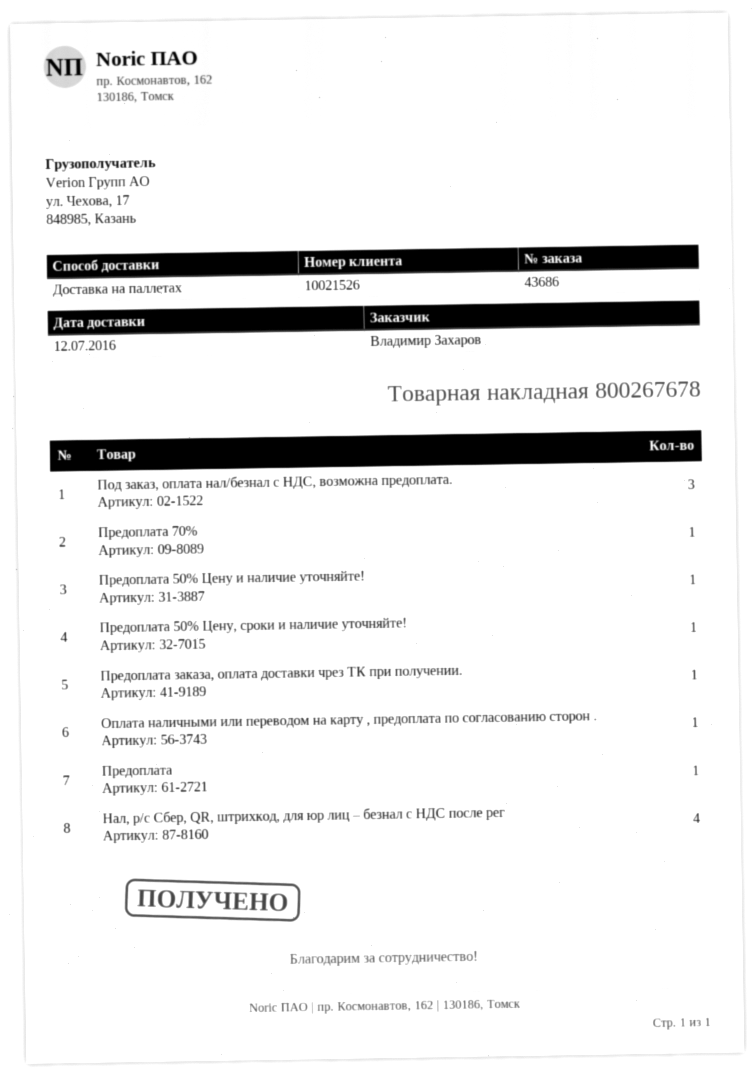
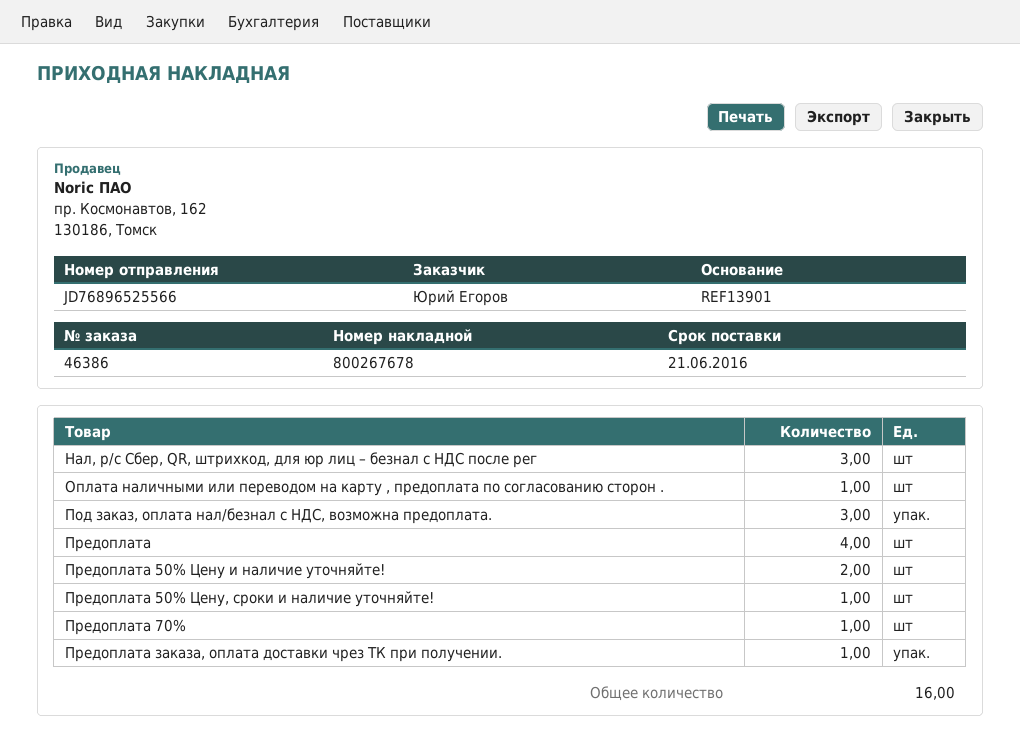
order number: 43686 -> 46386
delivery date: 2016-07-12 -> 2016-06-21
ordered by: Владимир Захаров -> Юрий Егоров
Предоплата 50% Цену и наличие уточняйте!: 1 -> 2
Предоплата: 1 -> 4
Нал, р/с Сбер, QR, штрихкод, для юр лиц – безнал с НДС после рег: 4 -> 3

